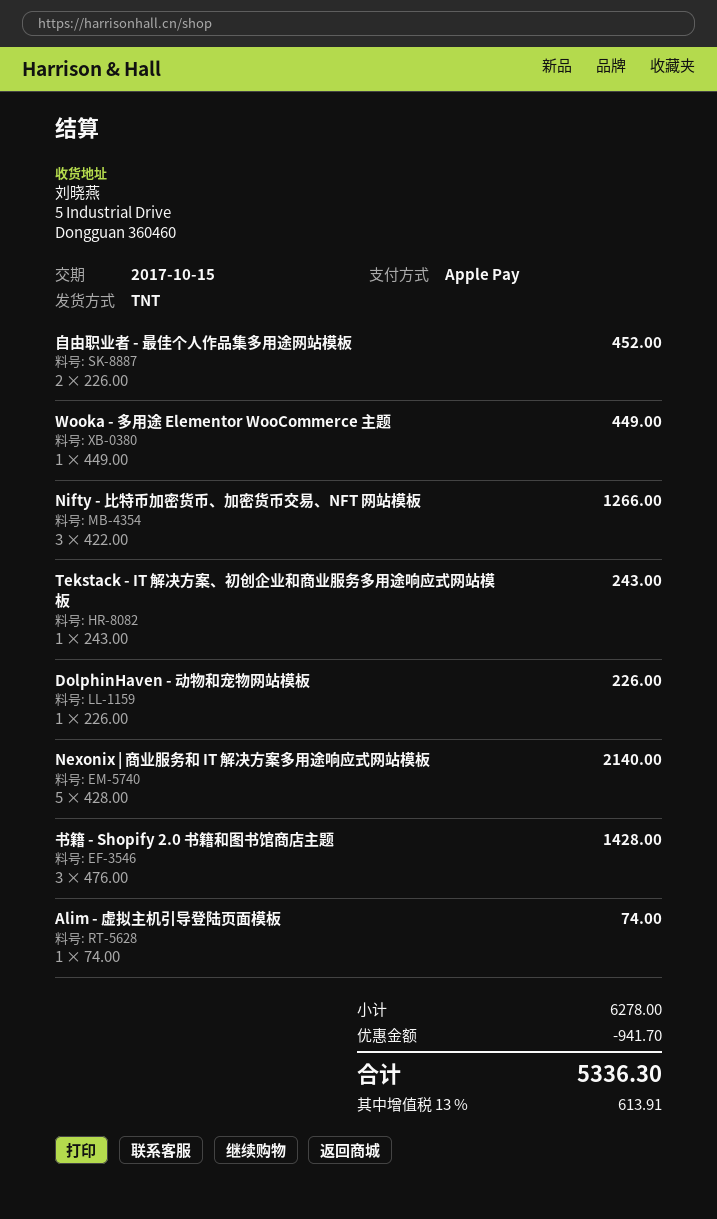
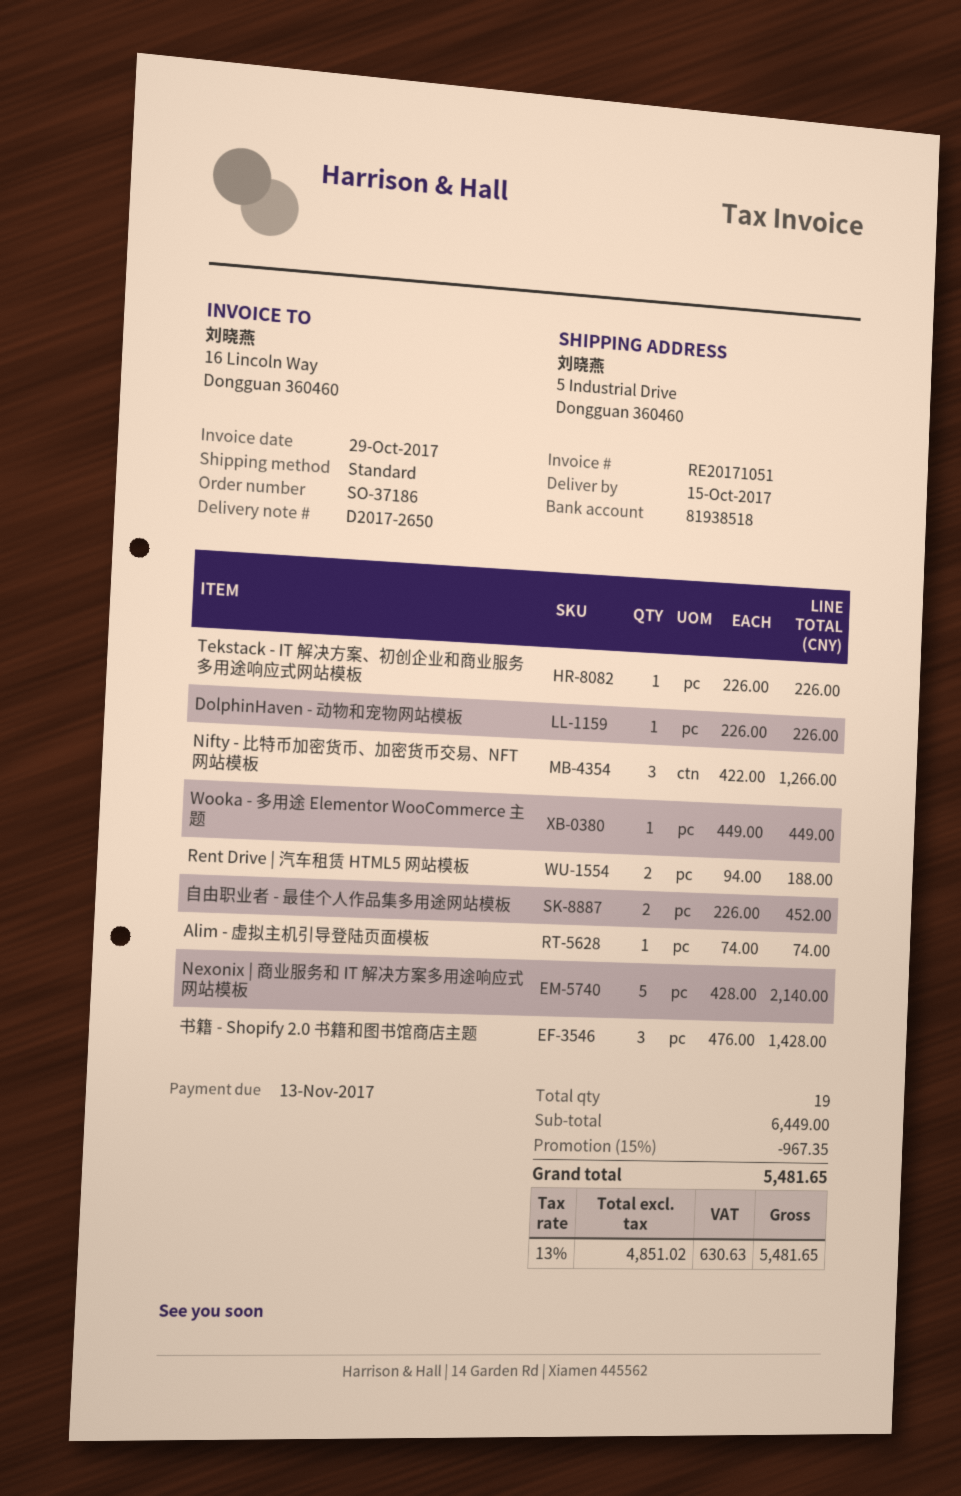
shipping method: TNT -> standard
Tekstack - IT 解决方案、初创企业和商业服务多用途响应式网站模板: 1 x 243.00 = 243.00 -> 1 x 226.00 = 226.00
Rent Drive | 汽车租赁 HTML5 网站模板: none -> 2 x 94.00 = 188.00
subtotal: 6278.00 -> 6449.00
discount: 941.70 -> 967.35
tax: 13% = 613.91 -> 13% = 630.63
total: 5336.30 -> 5481.65

